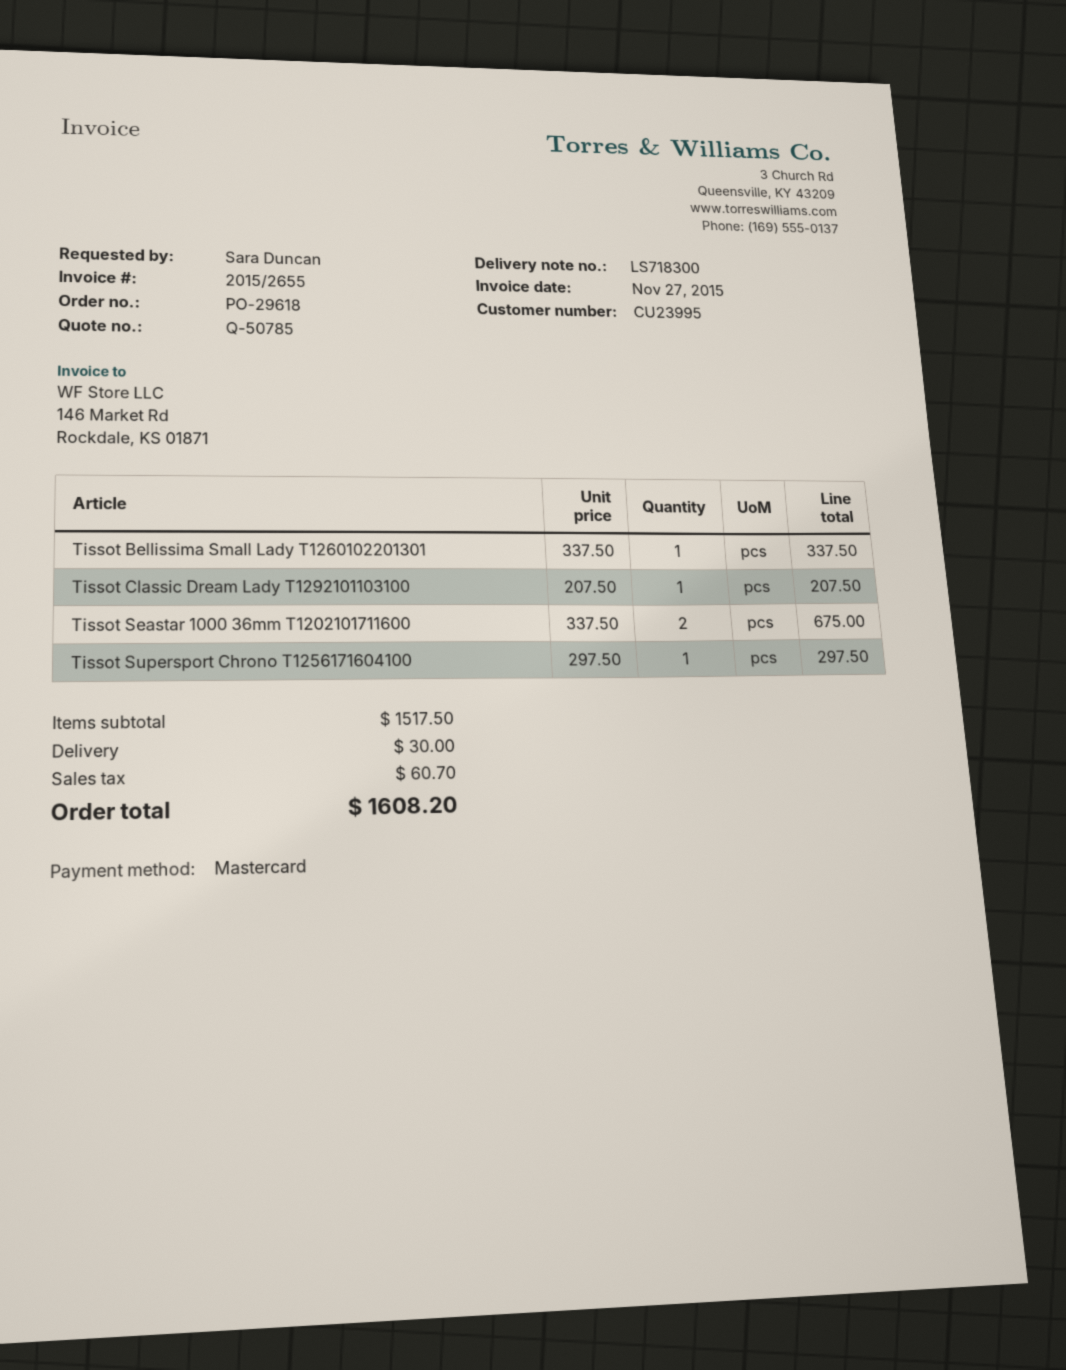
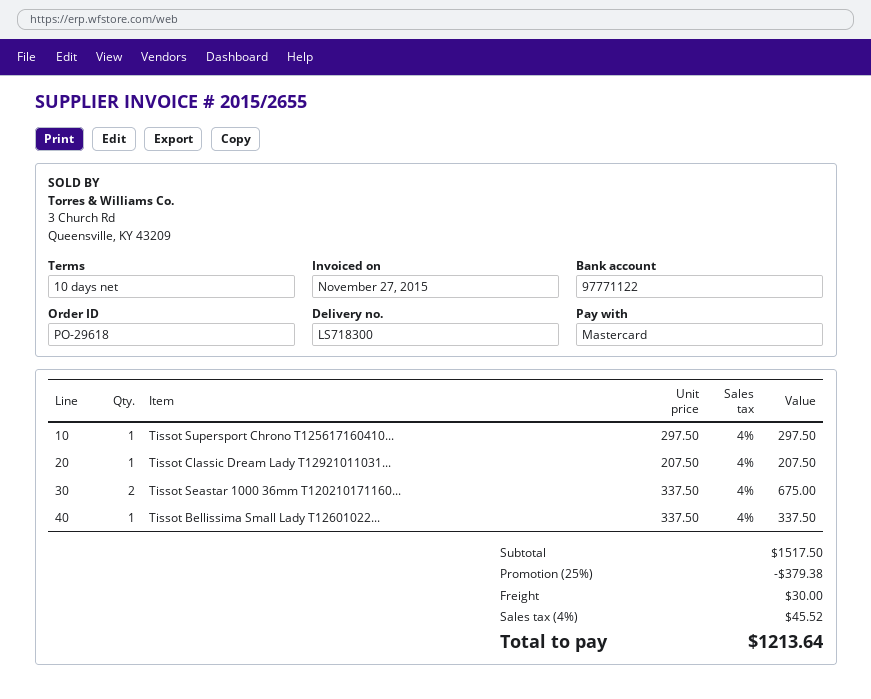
discount: none -> 25% = 379.38
tax: 60.70 -> 45.52
total: 1608.20 -> 1213.64

